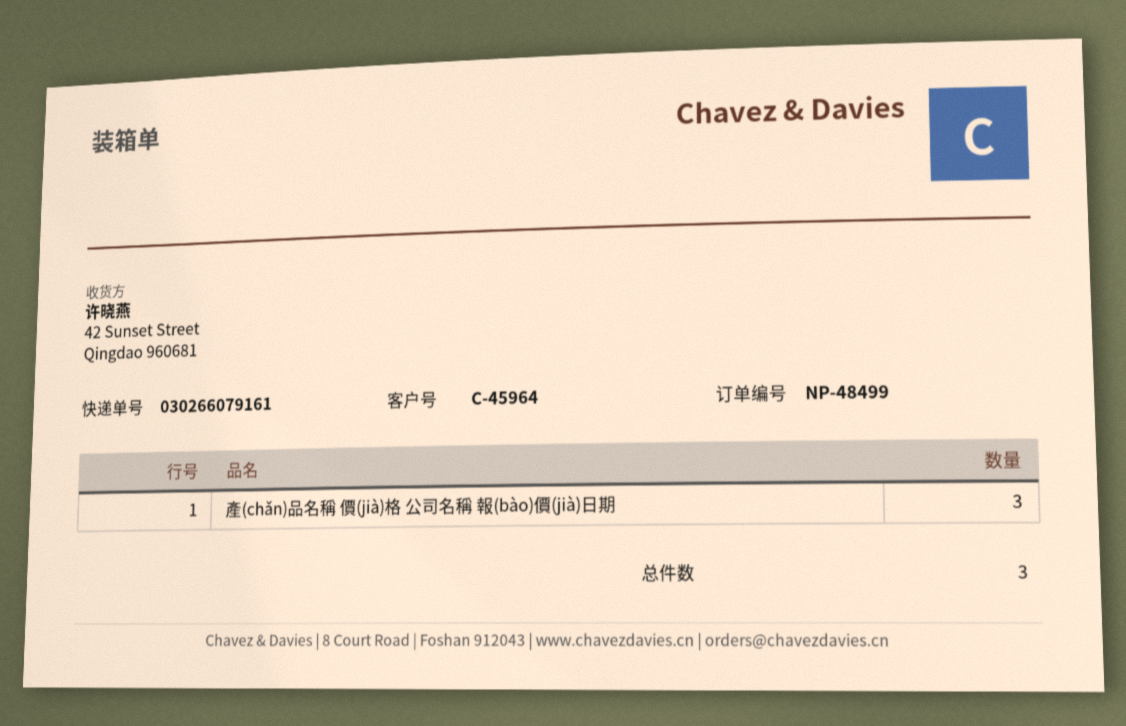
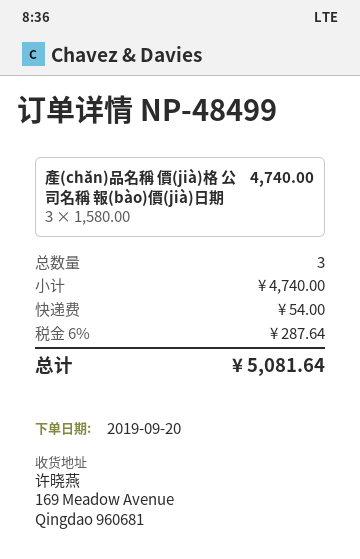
ship to: 42 Sunset Street, Qingdao 960681 -> 169 Meadow Avenue, Qingdao 960681

